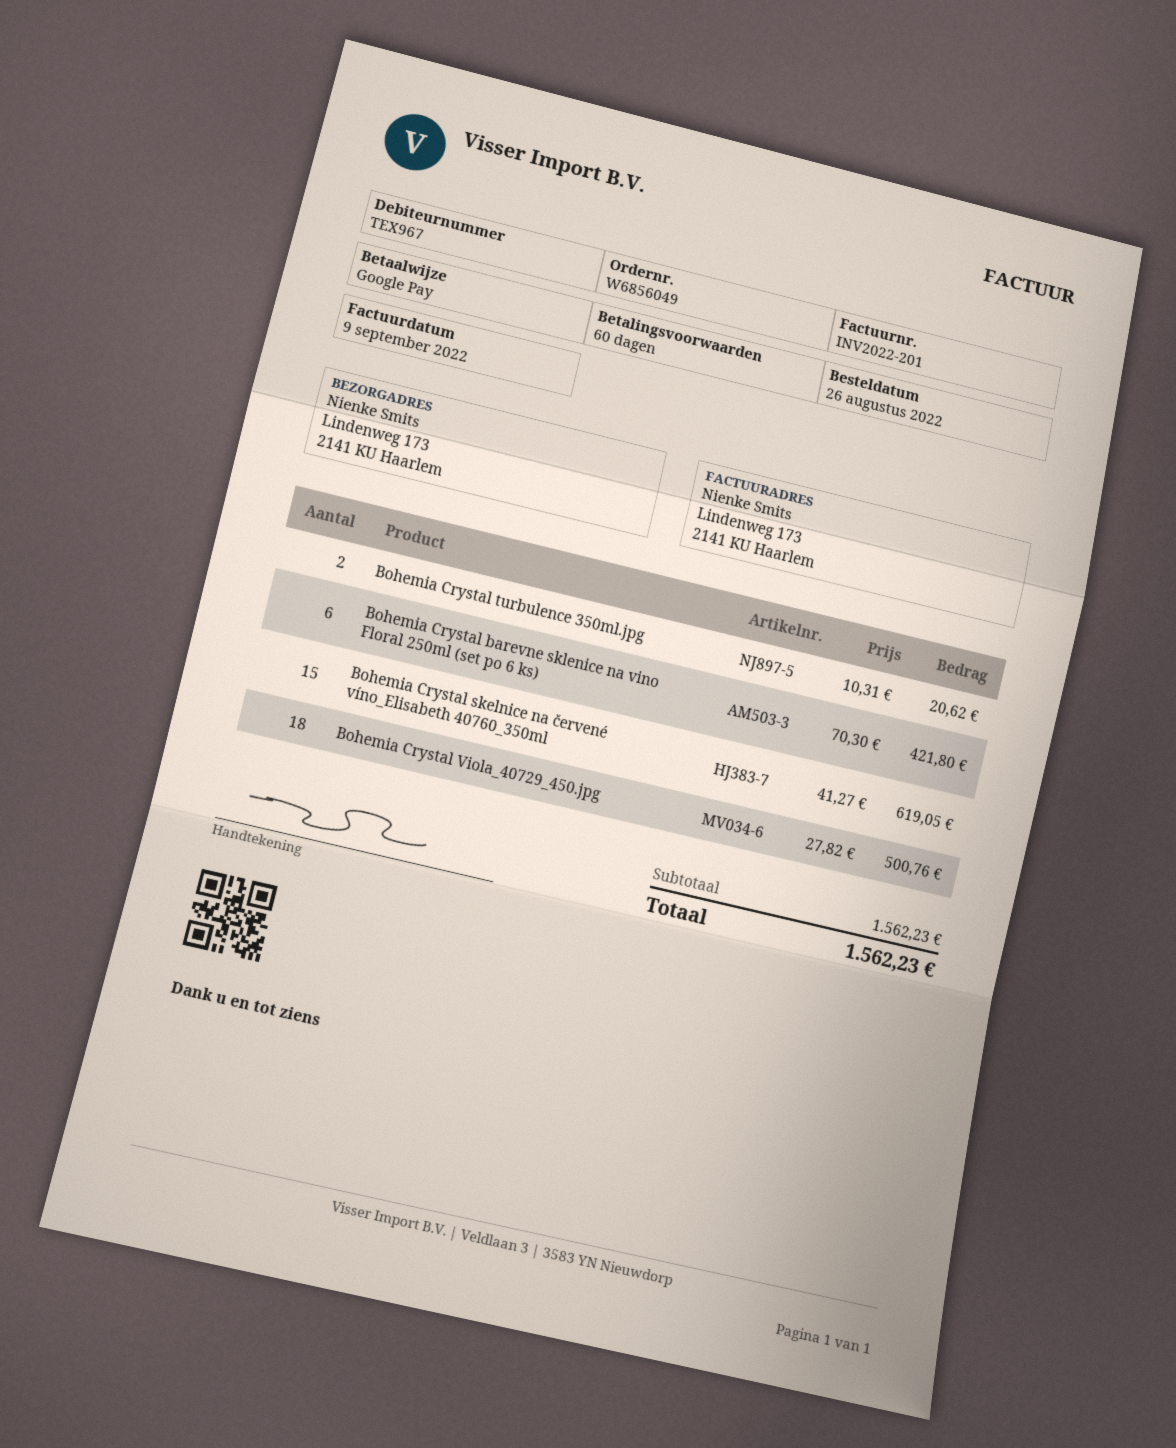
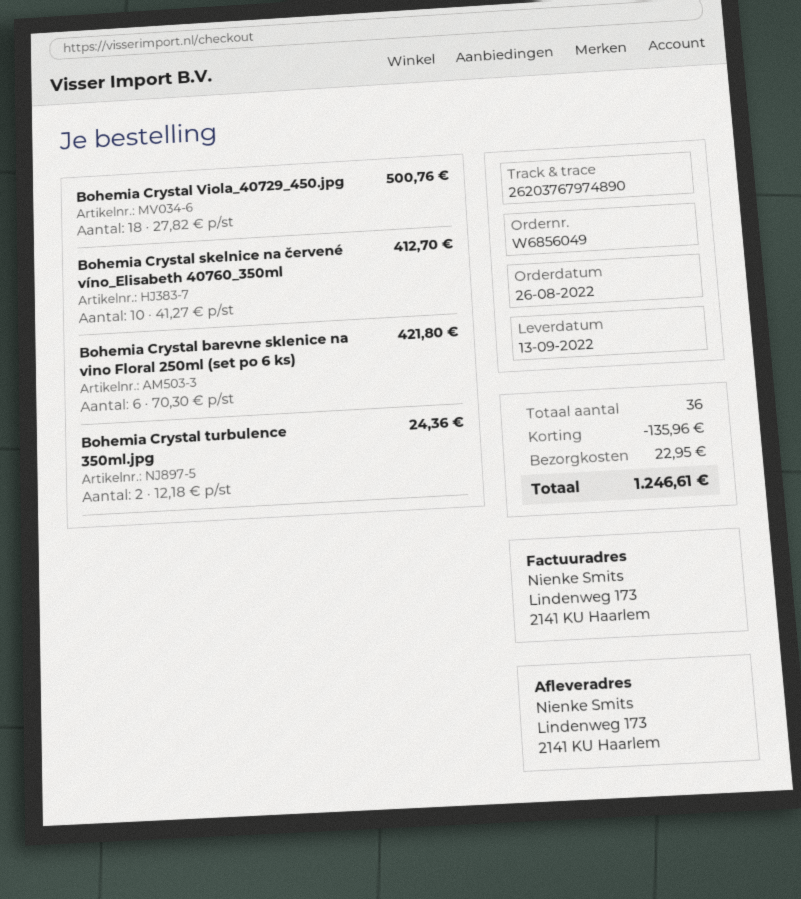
Bohemia Crystal turbulence 350ml.jpg: 2 x 10.31 = 20.62 -> 2 x 12.18 = 24.36
Bohemia Crystal skelnice na červené víno_Elisabeth 40760_350ml: 15 x 41.27 = 619.05 -> 10 x 41.27 = 412.70
discount: none -> 135.96
shipping: none -> 22.95
total: 1562.23 -> 1246.61

